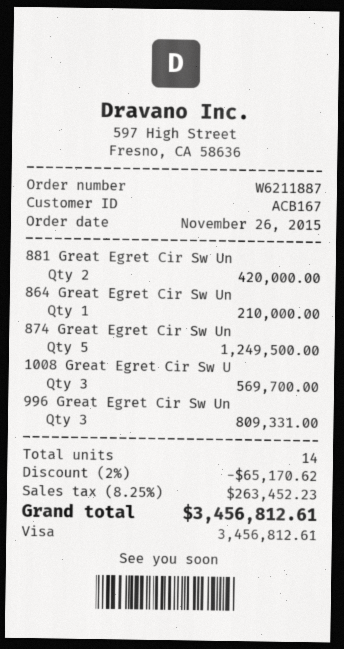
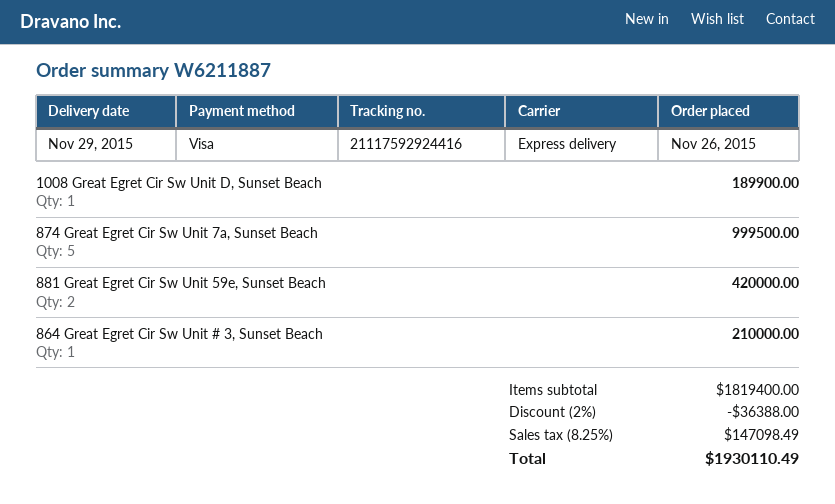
874 Great Egret Cir Sw Un: 5 for 1249500.00 -> 5 for 999500.00
1008 Great Egret Cir Sw U: 3 for 569700.00 -> 1 for 189900.00
996 Great Egret Cir Sw Un: 3 for 809331.00 -> none
discount: 2% = 65170.62 -> 2% = 36388.00
tax: 8.25% = 263452.23 -> 8.25% = 147098.49
total: 3456812.61 -> 1930110.49

